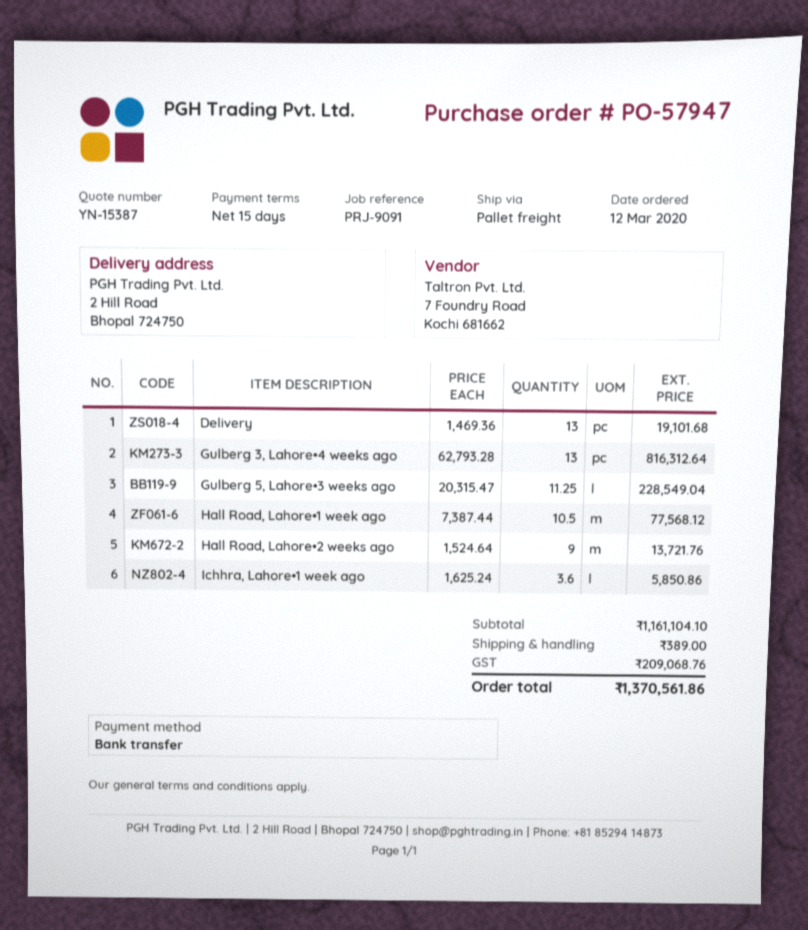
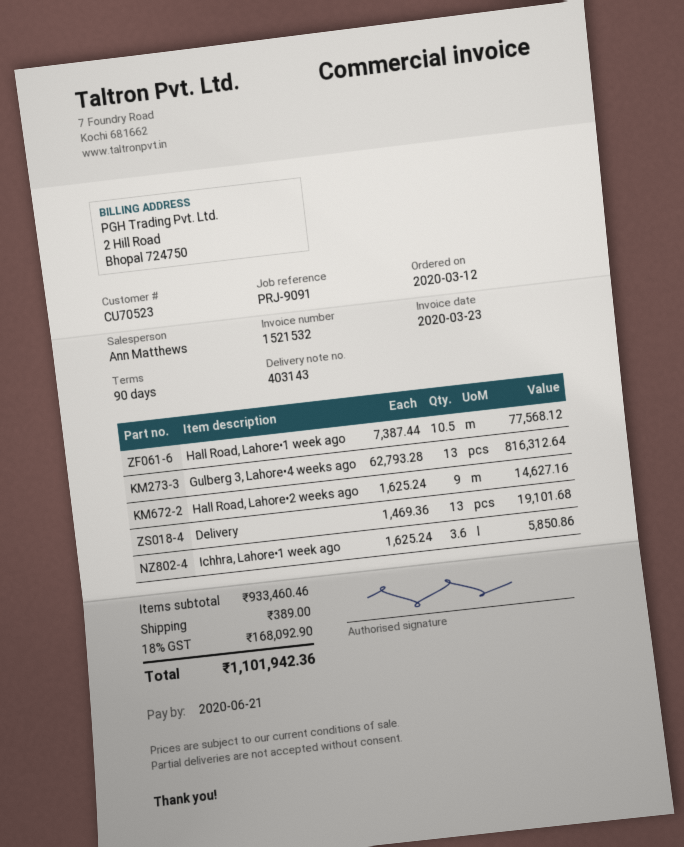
payment terms: 15 days -> 90 days
Gulberg 5, Lahore•3 weeks ago: 11.25 x 20315.47 = 228549.04 -> none
Hall Road, Lahore•2 weeks ago: 9 x 1524.64 = 13721.76 -> 9 x 1625.24 = 14627.16
subtotal: 1161104.10 -> 933460.46
tax: 209068.76 -> 168092.90
total: 1370561.86 -> 1101942.36

